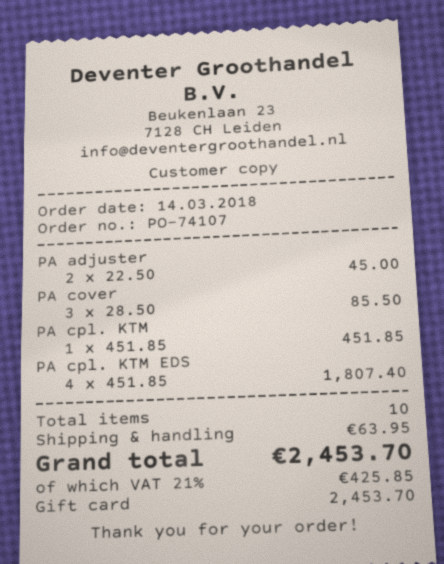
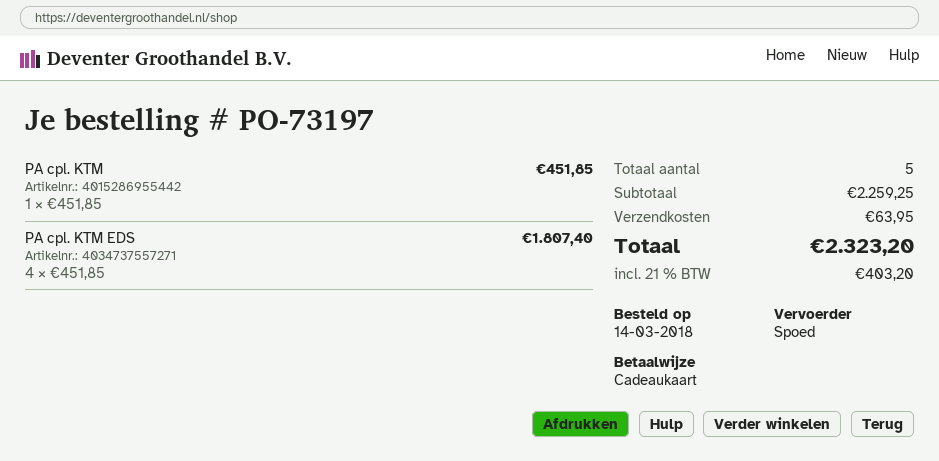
order number: PO-74107 -> PO-73197
PA adjuster: 2 x 22.50 = 45.00 -> none
PA cover: 3 x 28.50 = 85.50 -> none
total quantity: 10 -> 5
tax: 21% = 425.85 -> 21% = 403.20
total: 2453.70 -> 2323.20

